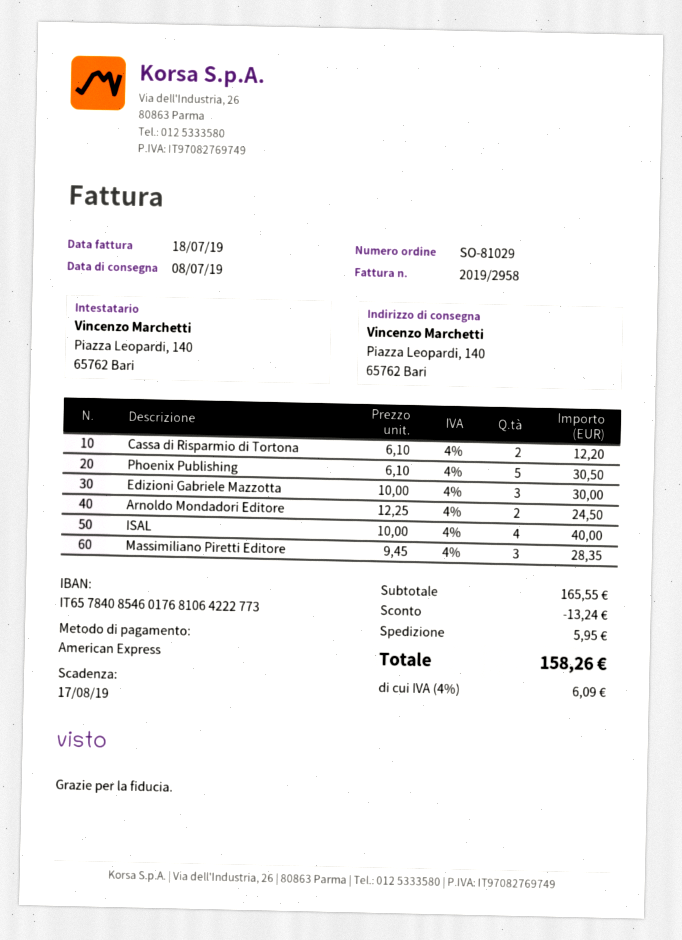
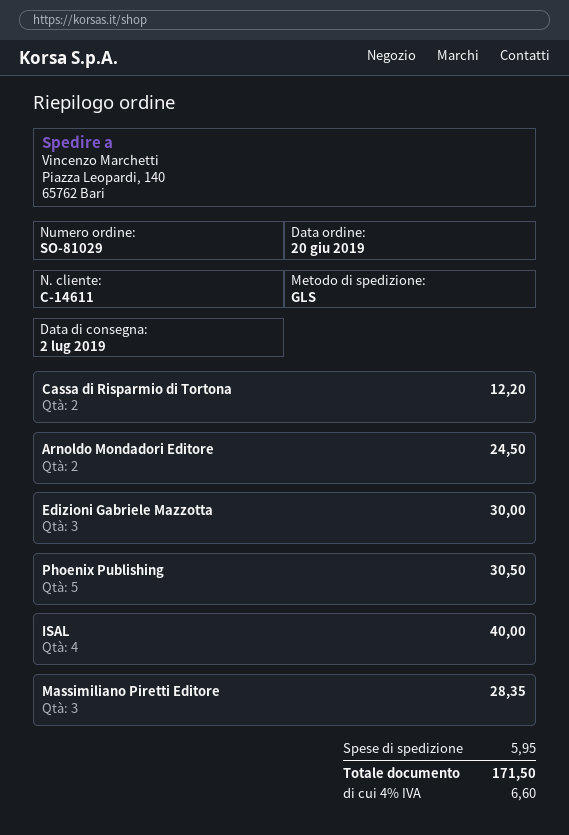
delivery date: 2019-07-08 -> 2019-07-02
discount: 13.24 -> none
tax: 4% = 6.09 -> 4% = 6.60
total: 158.26 -> 171.50

